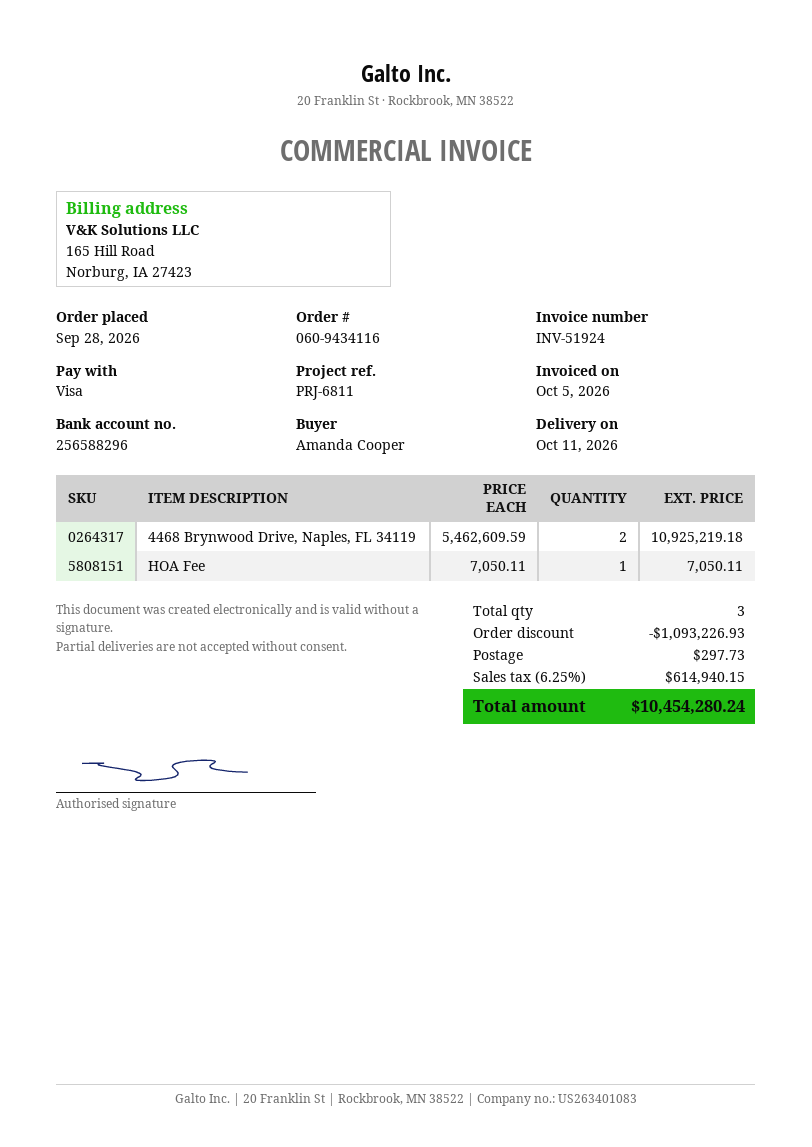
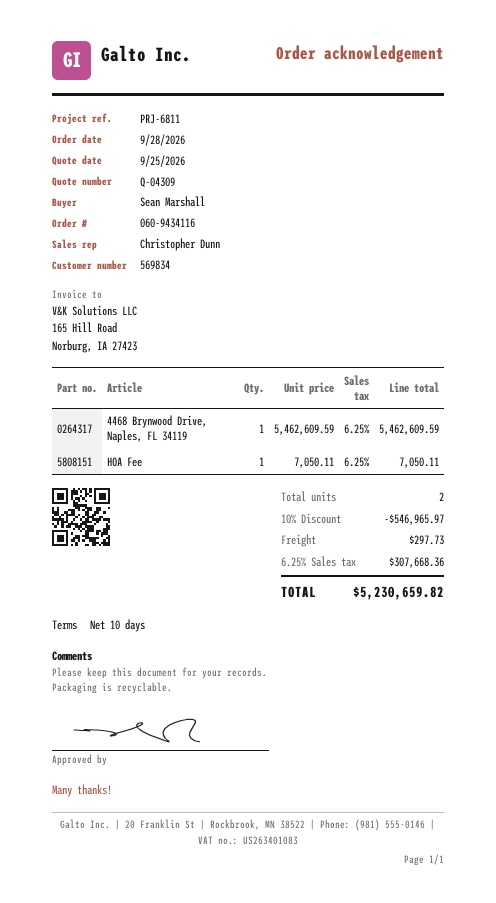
ordered by: Amanda Cooper -> Sean Marshall
4468 Brynwood Drive, Naples, FL 34119: 2 x 5462609.59 = 10925219.18 -> 1 x 5462609.59 = 5462609.59
total quantity: 3 -> 2
discount: 1093226.93 -> 546965.97
tax: 6.25% = 614940.15 -> 6.25% = 307668.36
total: 10454280.24 -> 5230659.82

